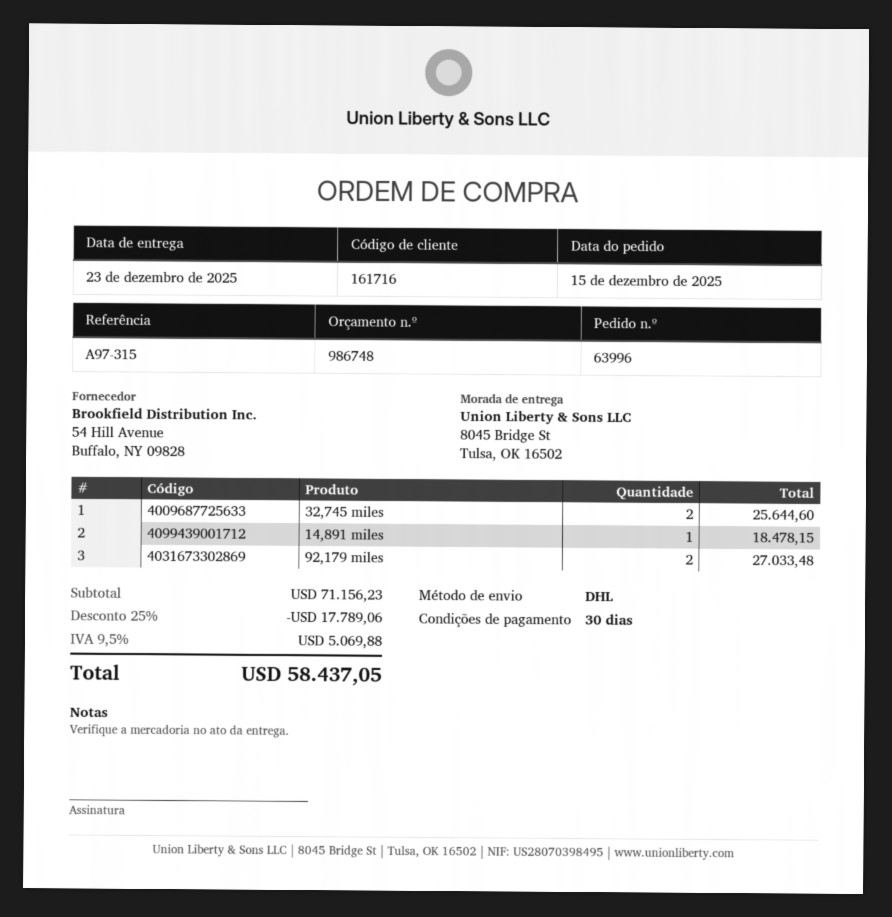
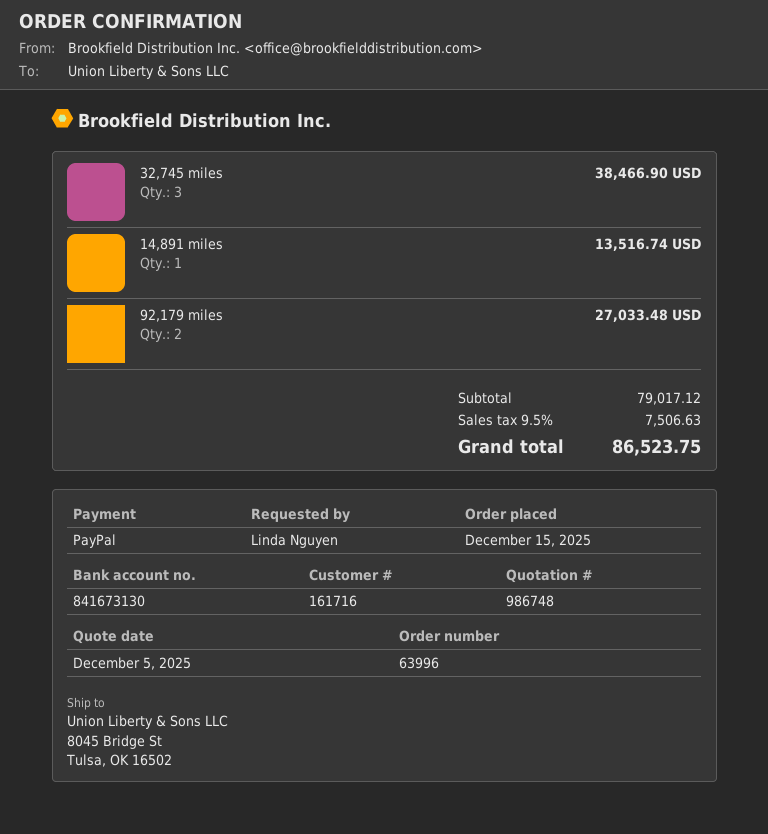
32,745 miles: 2 for 25644.60 -> 3 for 38466.90
14,891 miles: 1 for 18478.15 -> 1 for 13516.74
subtotal: 71156.23 -> 79017.12
discount: 25% = 17789.06 -> none
tax: 9.5% = 5069.88 -> 9.5% = 7506.63
total: 58437.05 -> 86523.75

